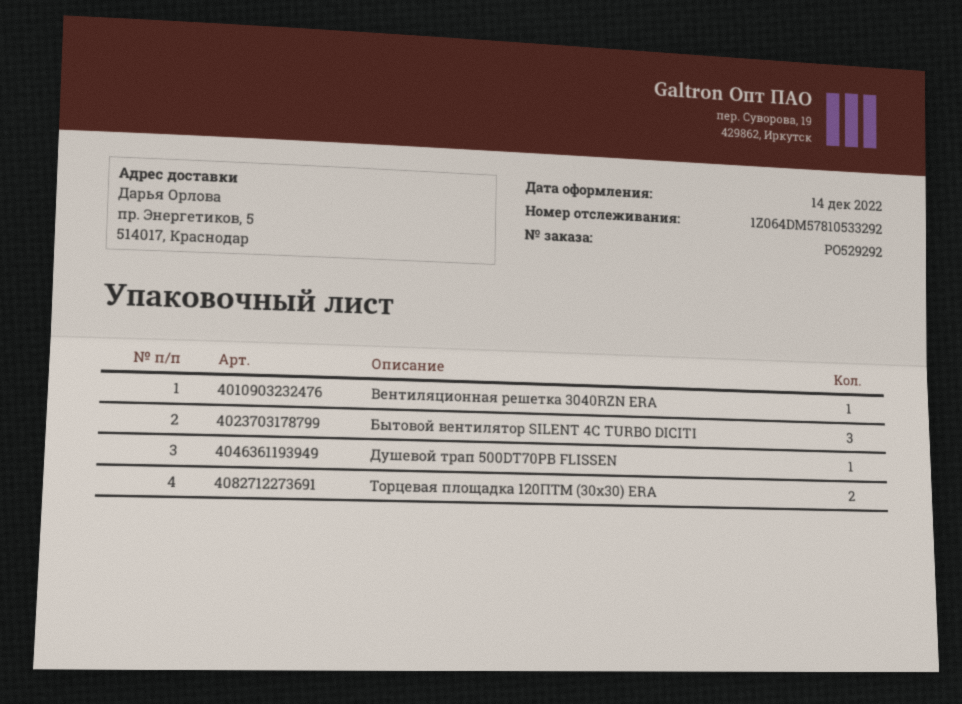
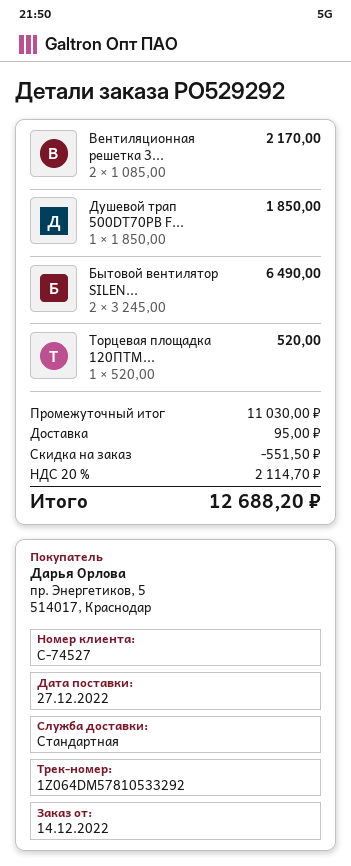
Вентиляционная решетка 3040RZN ERA: 1 -> 2
Бытовой вентилятор SILENT 4C TURBO DICITI: 3 -> 2
Торцевая площадка 120ПТМ (30х30) ERA: 2 -> 1

